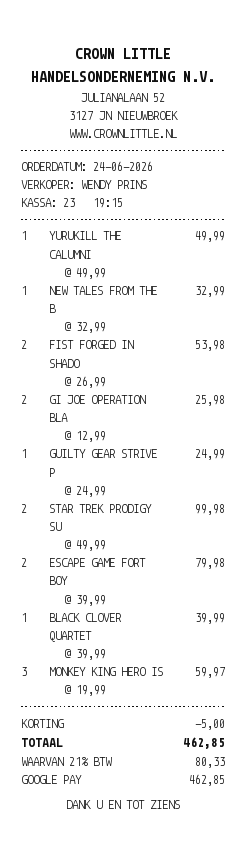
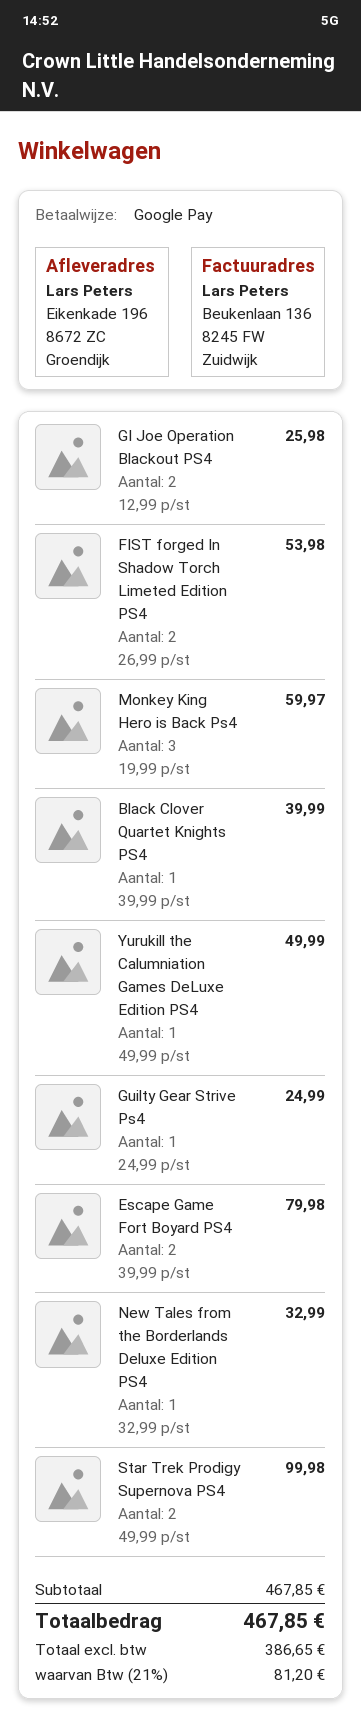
discount: 5.00 -> none
tax: 21% = 80.33 -> 21% = 81.20
total: 462.85 -> 467.85

